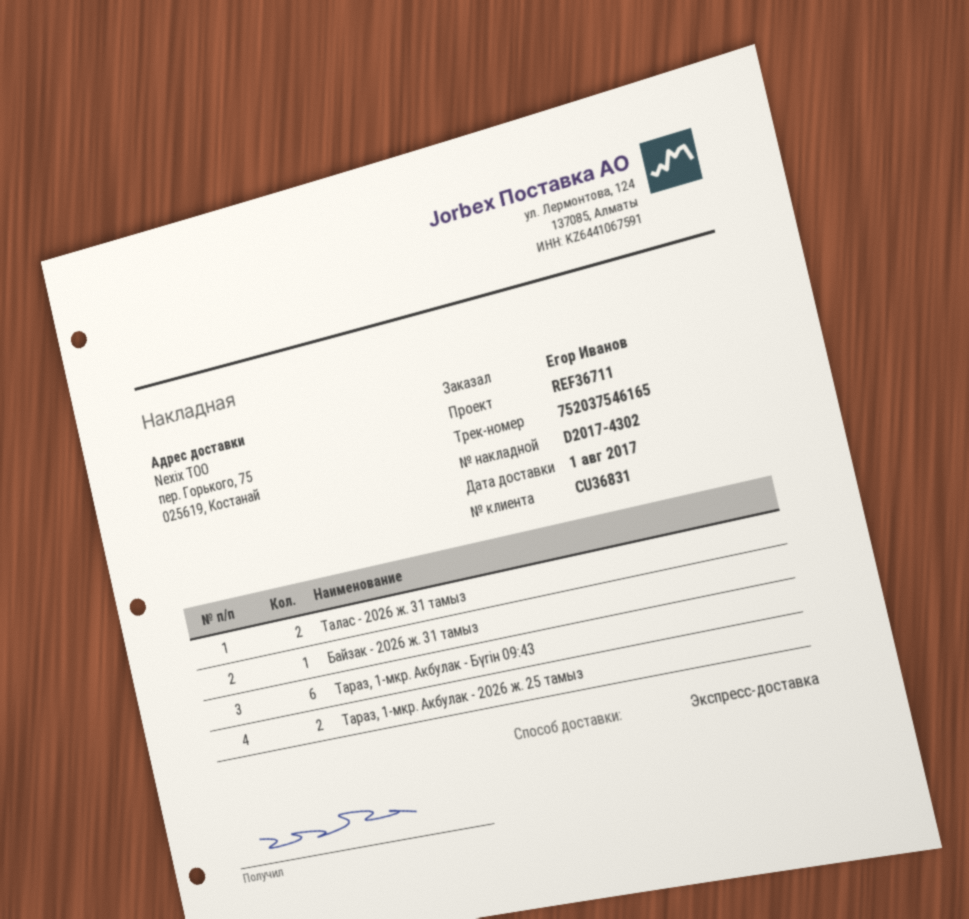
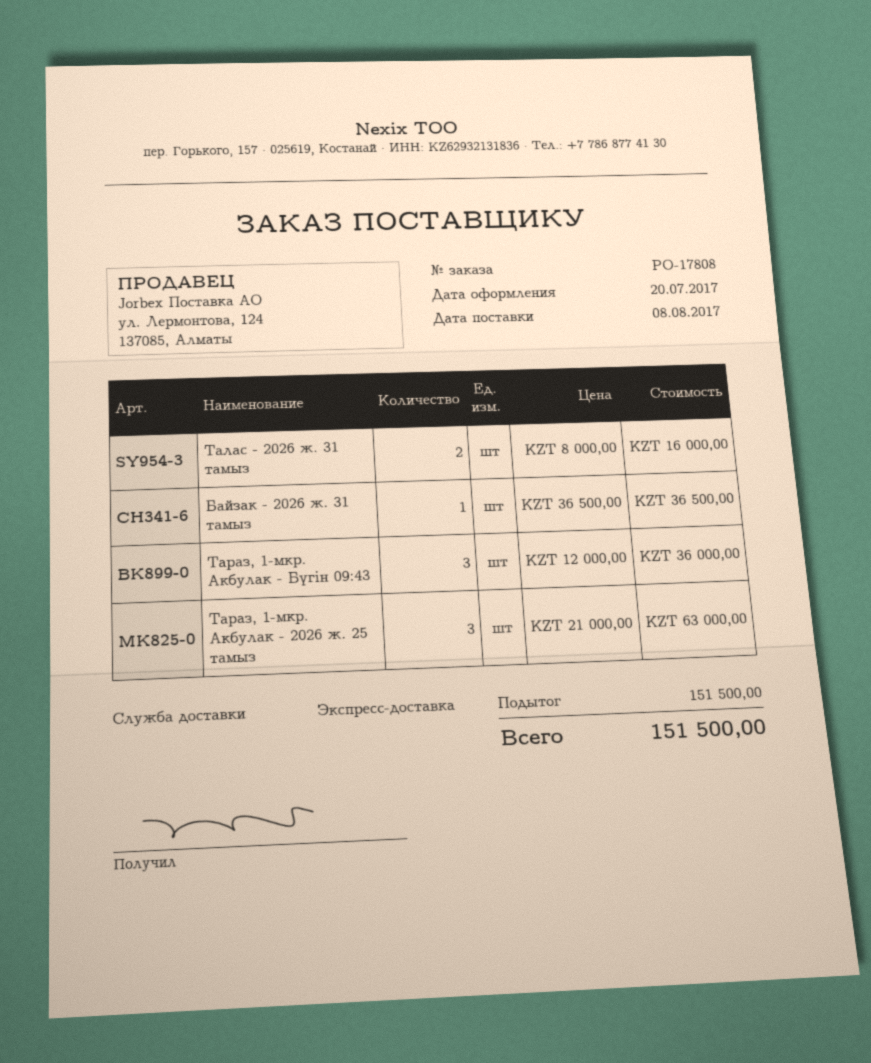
delivery date: 2017-08-01 -> 2017-08-08
Тараз, 1-мкр. Акбулак - Бүгін 09:43: 6 -> 3
Тараз, 1-мкр. Акбулак - 2026 ж. 25 тамыз: 2 -> 3

